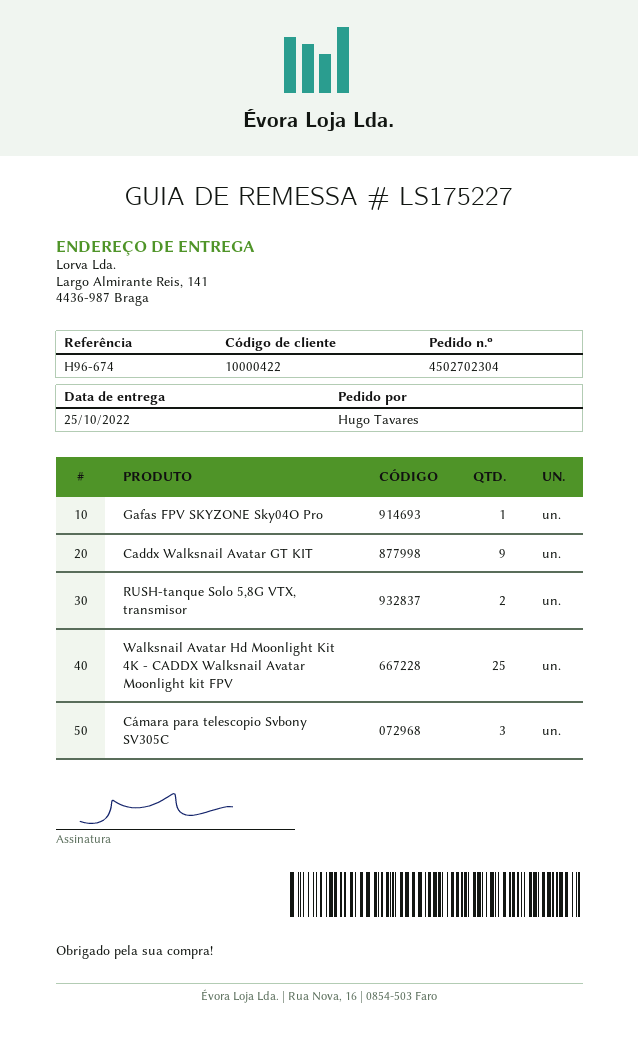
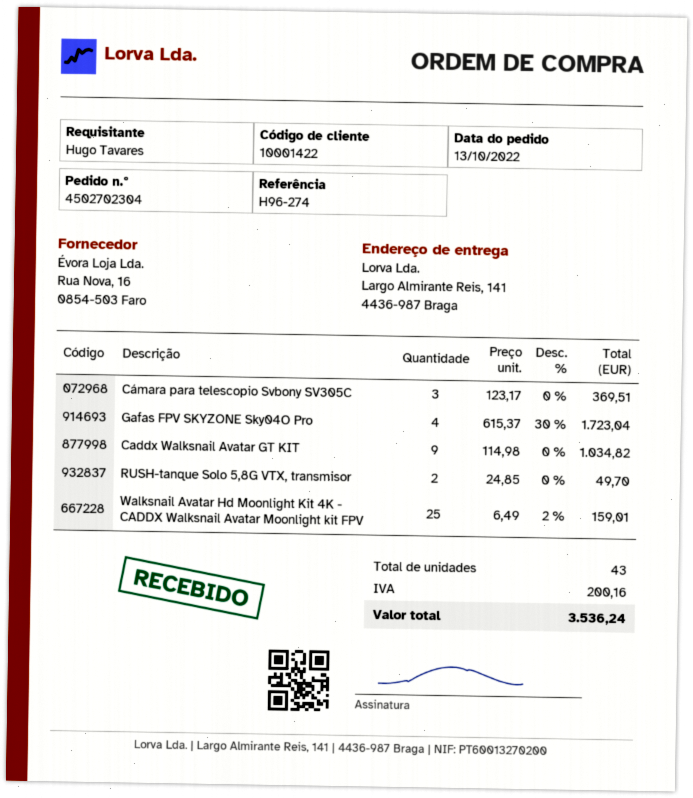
customer number: 10000422 -> 10001422
reference: H96-674 -> H96-274
Gafas FPV SKYZONE Sky04O Pro: 1 -> 4

